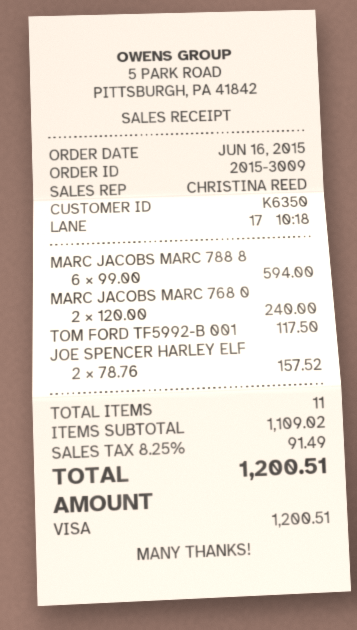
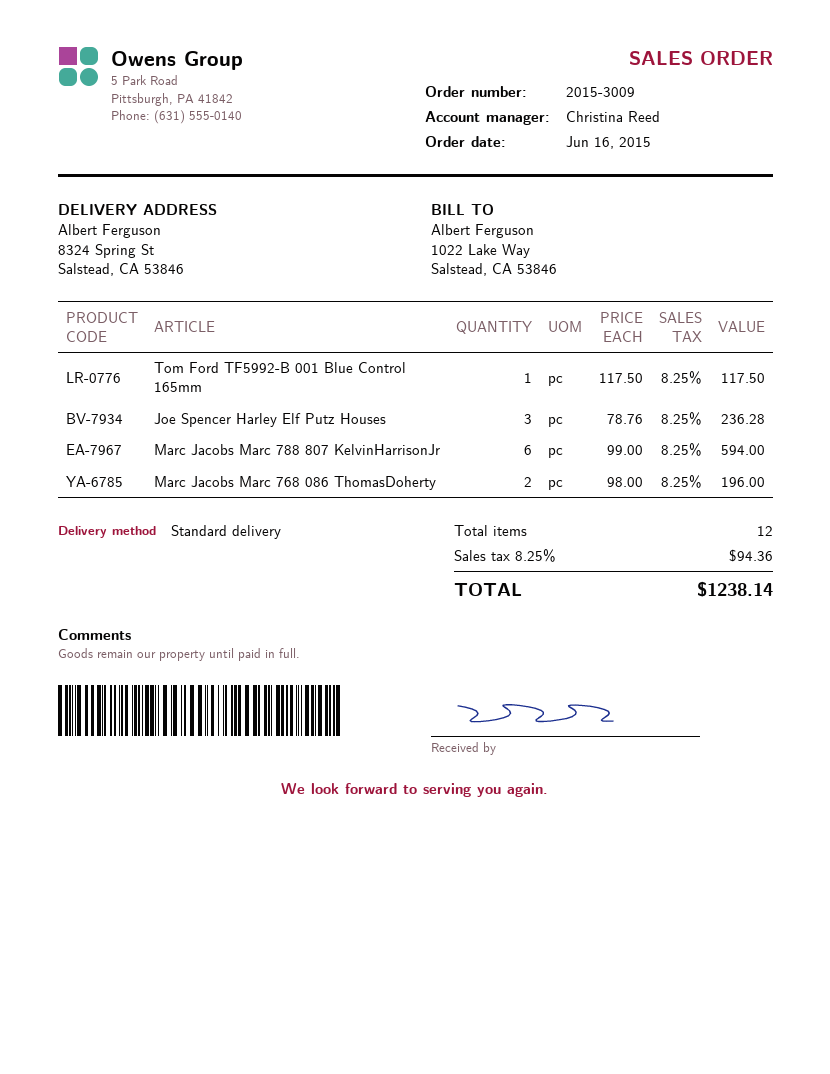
MARC JACOBS MARC 768 0: 2 x 120.00 = 240.00 -> 2 x 98.00 = 196.00
JOE SPENCER HARLEY ELF: 2 x 78.76 = 157.52 -> 3 x 78.76 = 236.28
total quantity: 11 -> 12
tax: 8.25% = 91.49 -> 8.25% = 94.36
total: 1200.51 -> 1238.14

